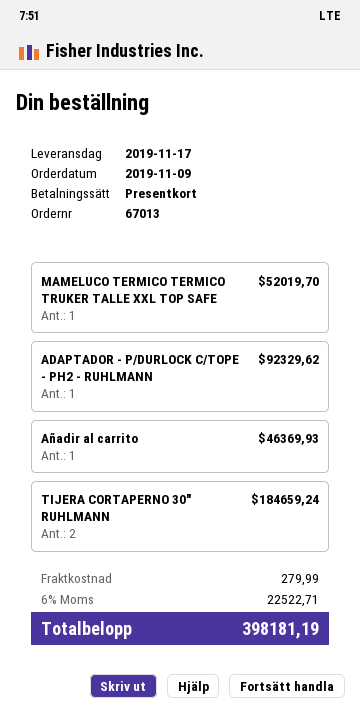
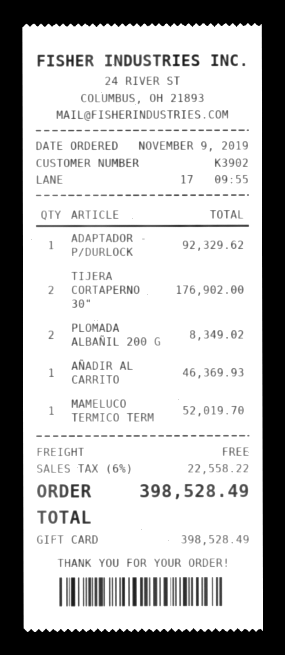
TIJERA CORTAPERNO 30" RUHLMANN: 2 for 184659.24 -> 2 for 176902.00
PLOMADA ALBAÑIL 200 G: none -> 2 for 8349.02
shipping: 279.99 -> 0.00
tax: 6% = 22522.71 -> 6% = 22558.22
total: 398181.19 -> 398528.49

